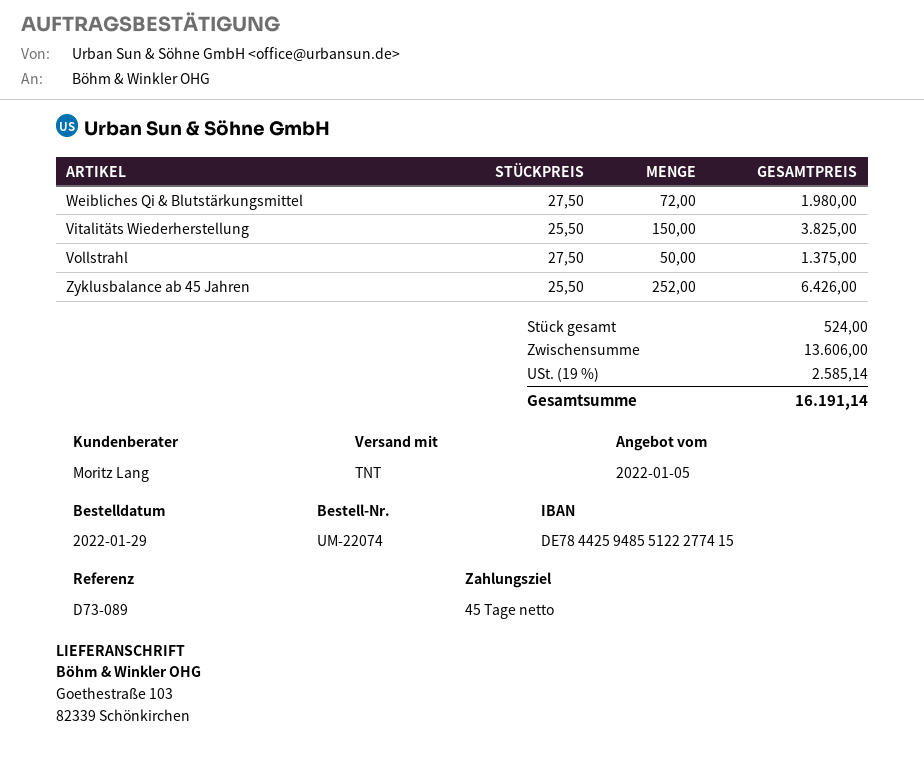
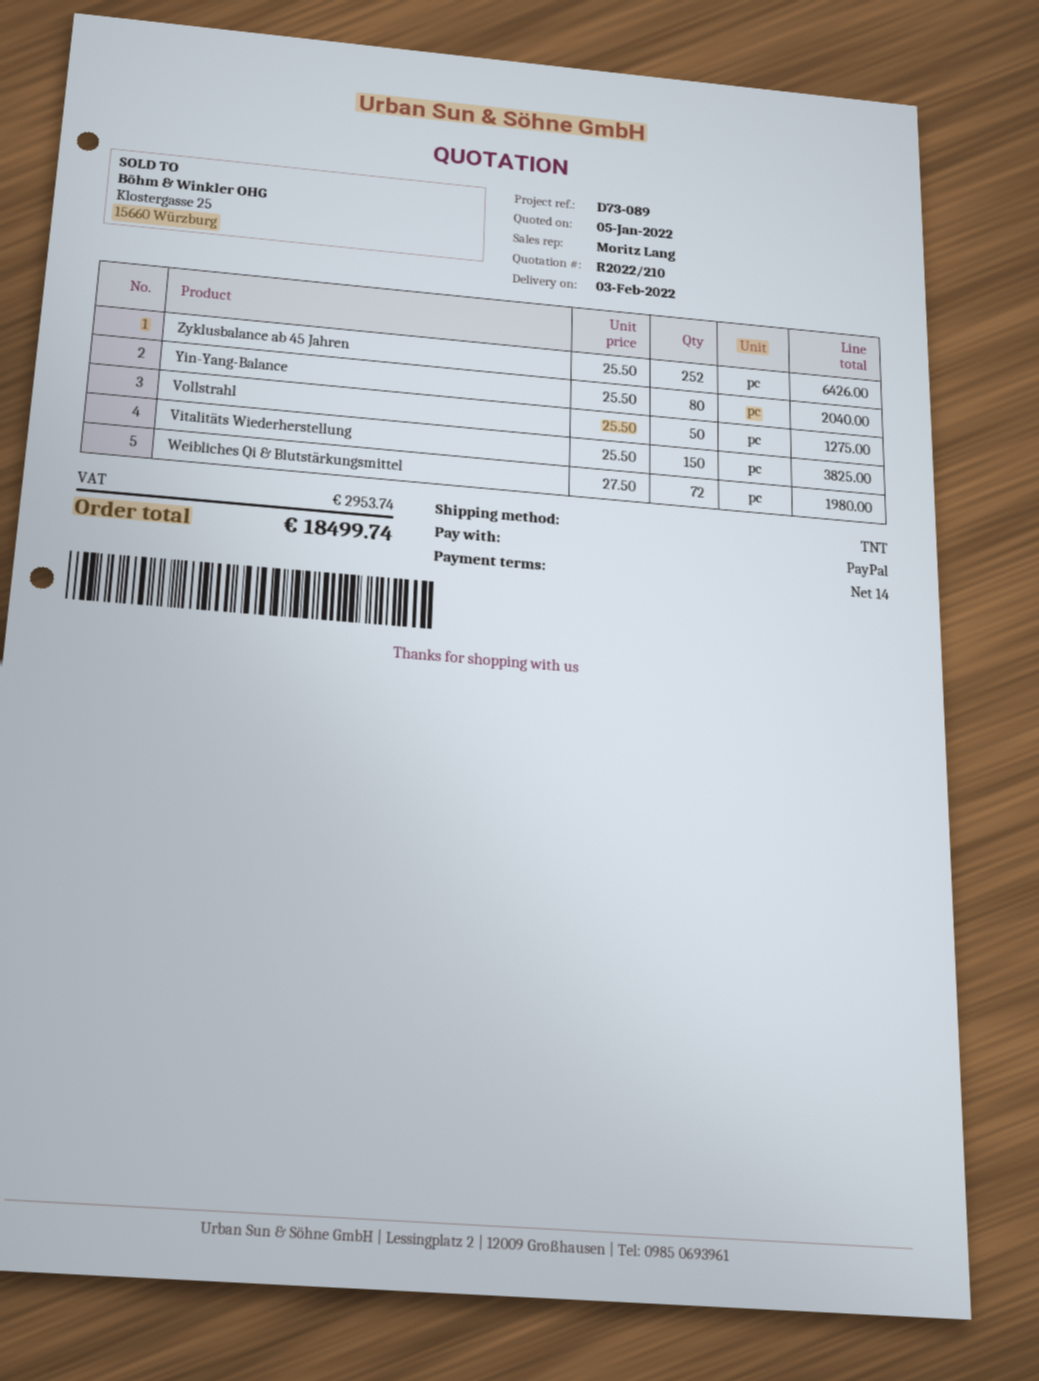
payment terms: 45 days -> 14 days
Vollstrahl: 50 x 27.50 = 1375.00 -> 50 x 25.50 = 1275.00
Yin-Yang-Balance: none -> 80 x 25.50 = 2040.00
tax: 2585.14 -> 2953.74
total: 16191.14 -> 18499.74

